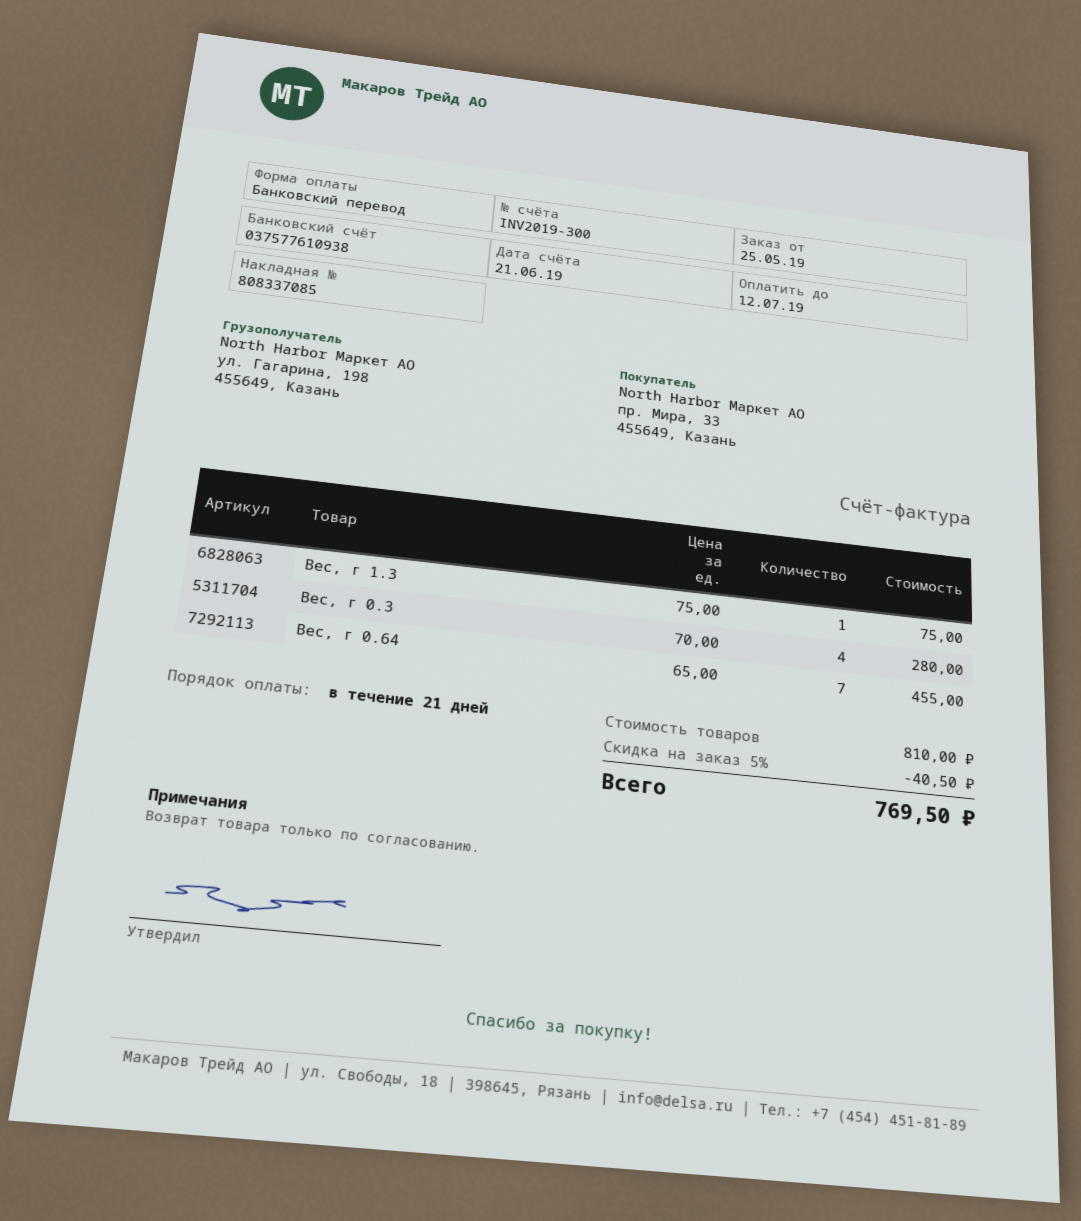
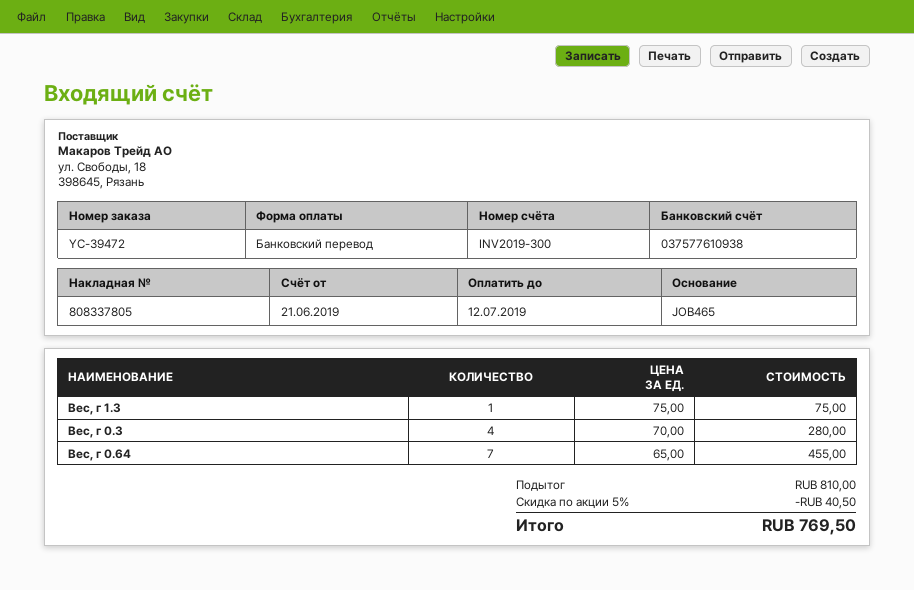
delivery note number: 808337085 -> 808337805

